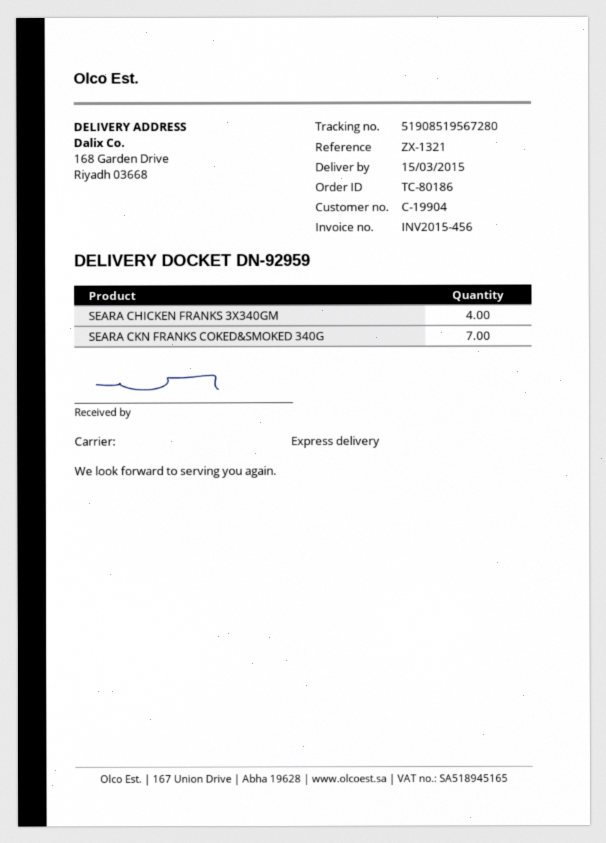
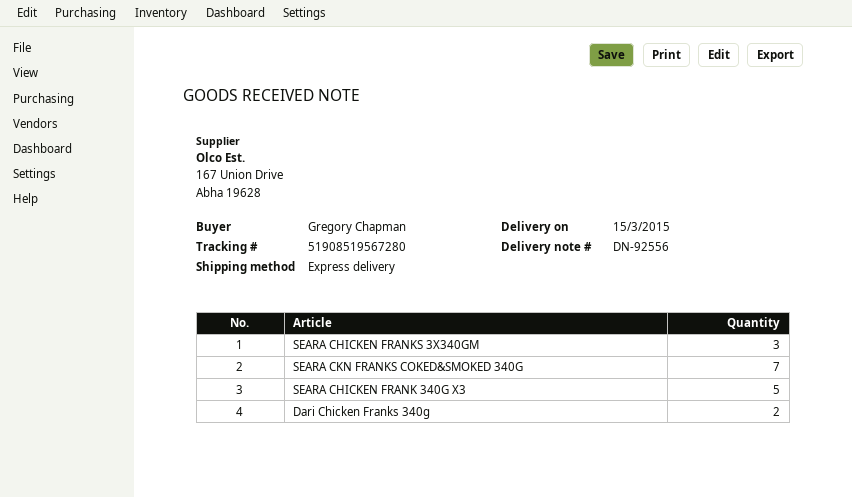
delivery note number: DN-92959 -> DN-92556
SEARA CHICKEN FRANKS 3X340GM: 4 -> 3
SEARA CHICKEN FRANK 340G X3: none -> 5
Dari Chicken Franks 340g: none -> 2

